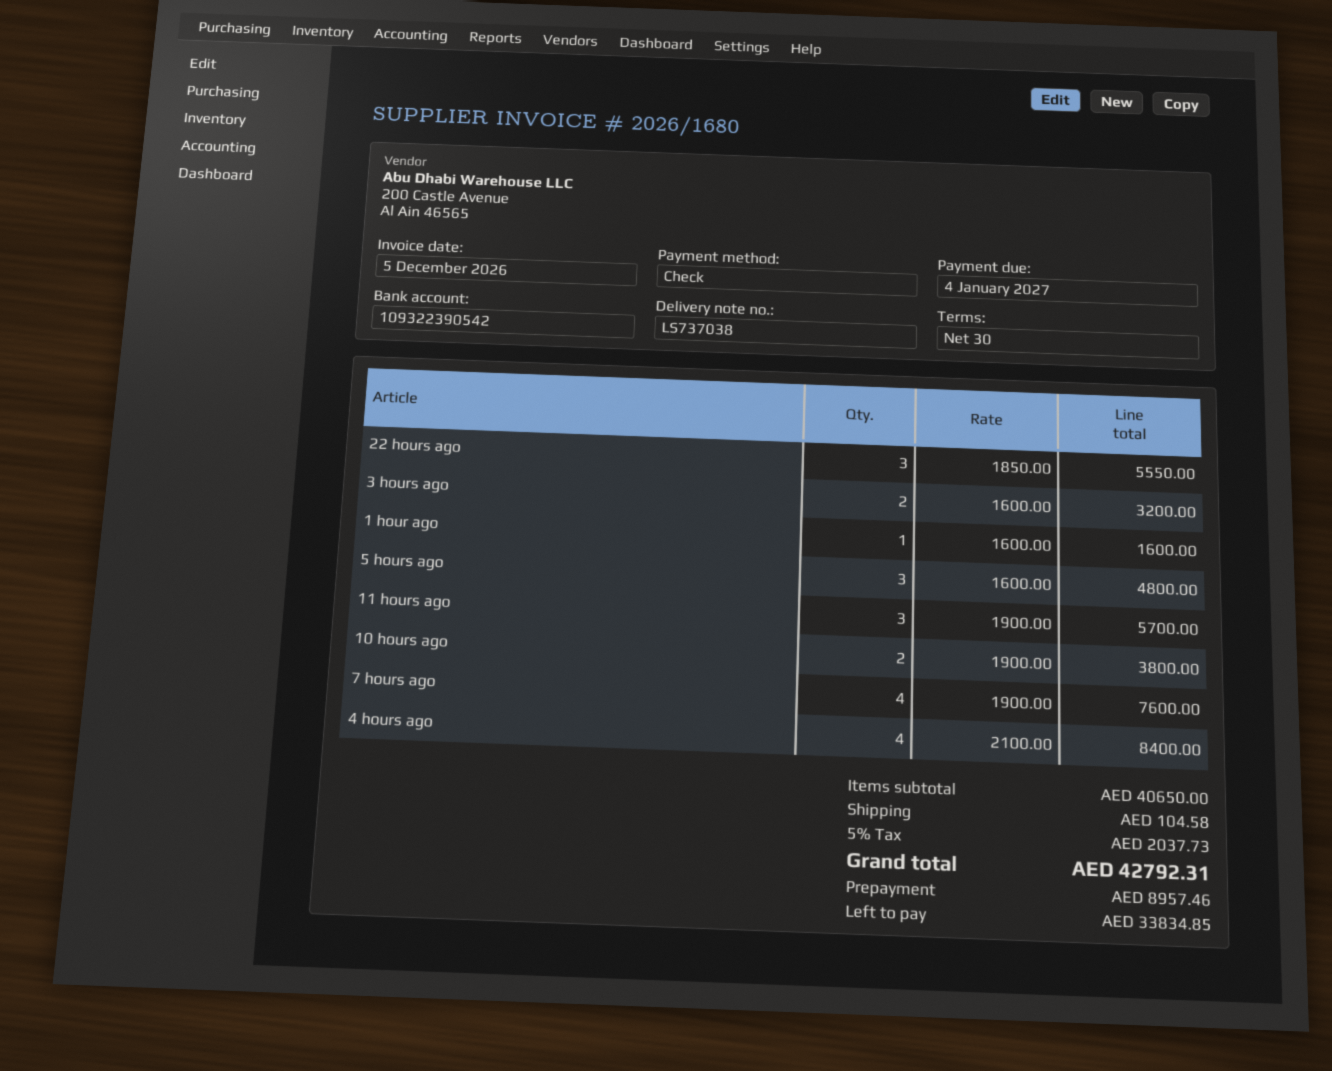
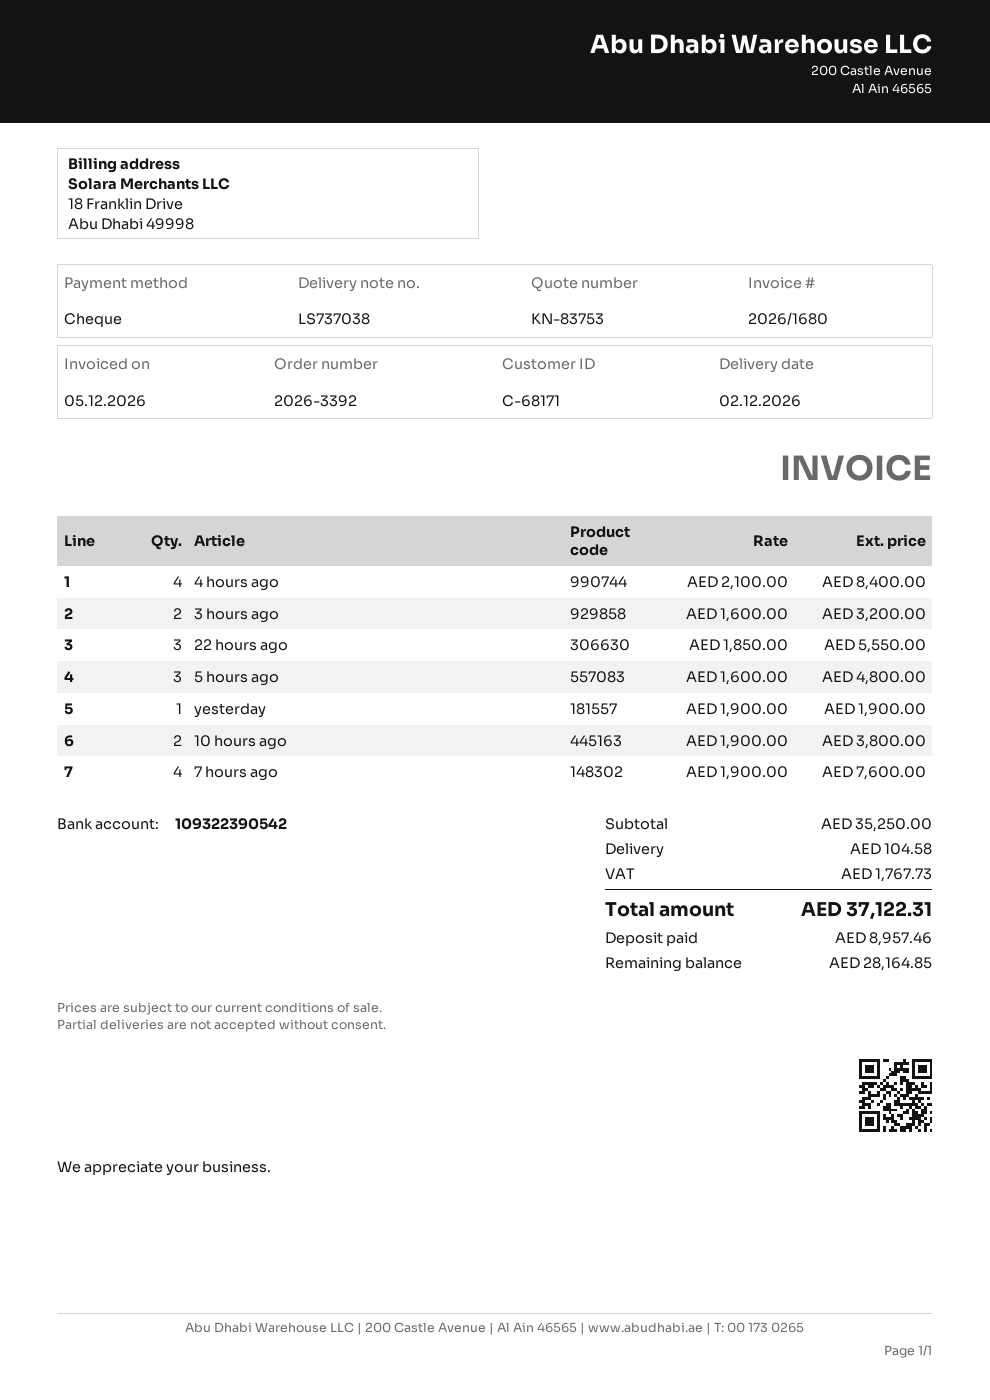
1 hour ago: 1 x 1600.00 = 1600.00 -> none
11 hours ago: 3 x 1900.00 = 5700.00 -> none
yesterday: none -> 1 x 1900.00 = 1900.00
subtotal: 40650.00 -> 35250.00
tax: 2037.73 -> 1767.73
total: 42792.31 -> 37122.31
balance: 33834.85 -> 28164.85

